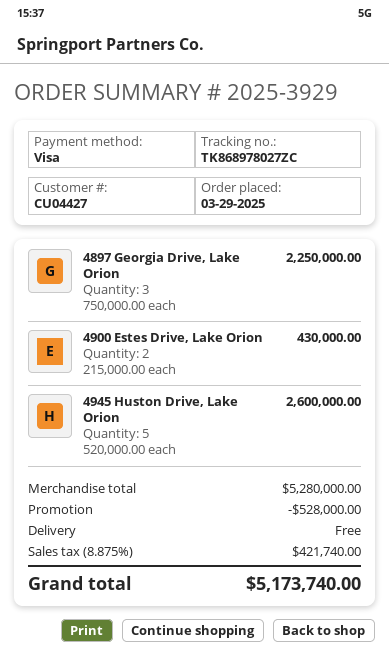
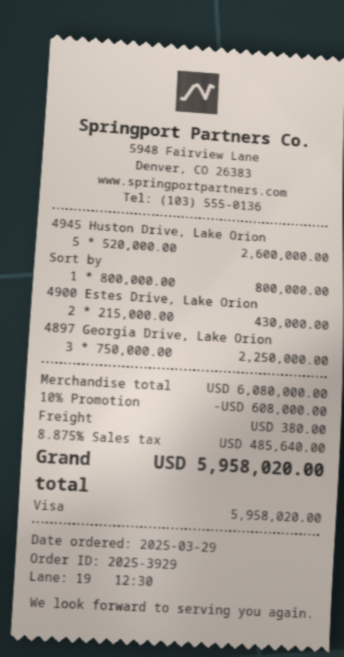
Sort by: none -> 1 x 800000.00 = 800000.00
subtotal: 5280000.00 -> 6080000.00
discount: 528000.00 -> 608000.00
shipping: 0.00 -> 380.00
tax: 8.875% = 421740.00 -> 8.875% = 485640.00
total: 5173740.00 -> 5958020.00

